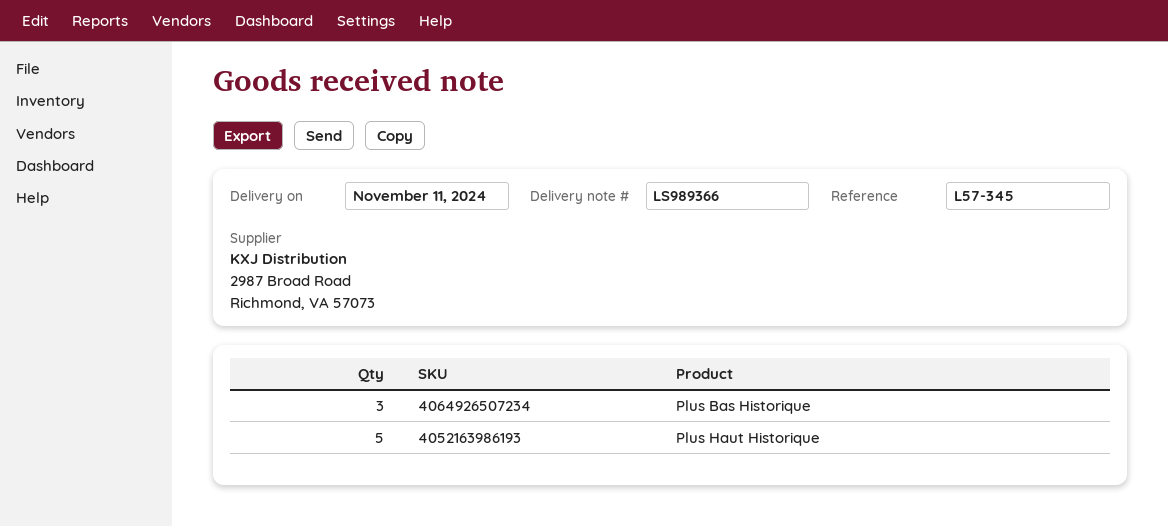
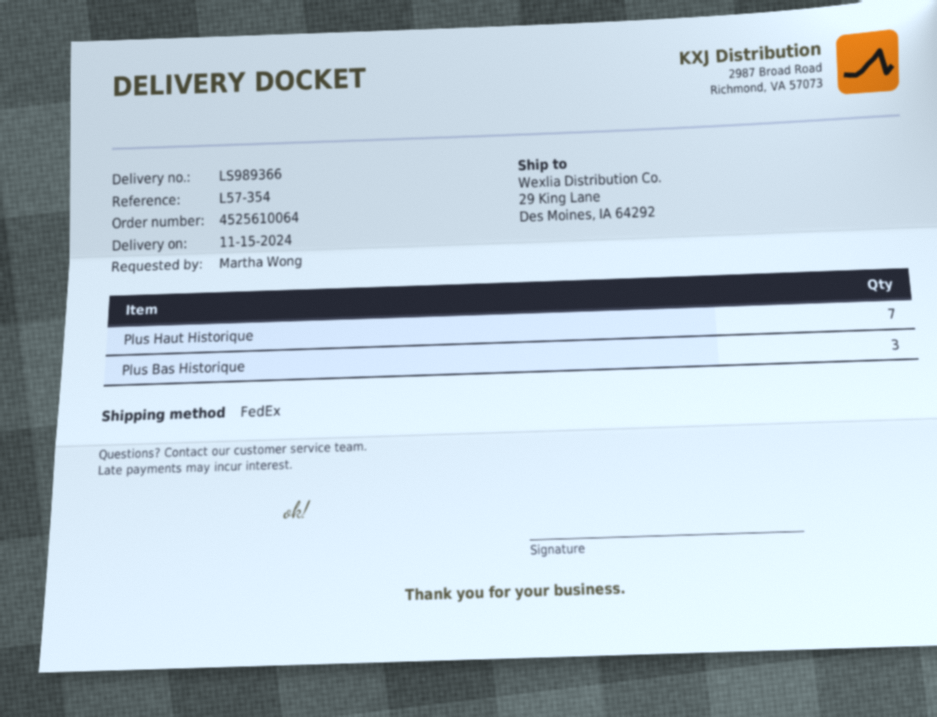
delivery date: 2024-11-11 -> 2024-11-15
reference: L57-345 -> L57-354
Plus Haut Historique: 5 -> 7

